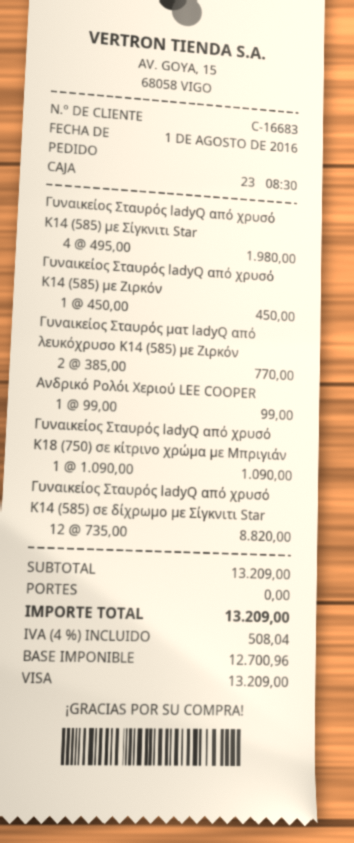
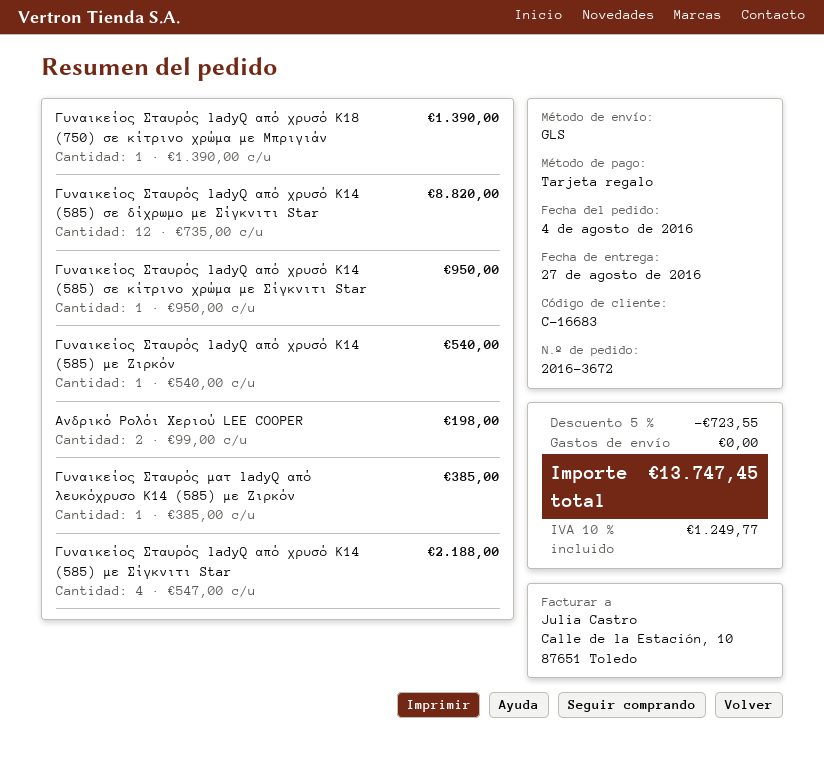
order date: 2016-08-01 -> 2016-08-04
payment method: Visa -> gift card
Γυναικείος Σταυρός ladyQ από χρυσό Κ14 (585) με Σίγκνιτι Star: 4 x 495.00 = 1980.00 -> 4 x 547.00 = 2188.00
Γυναικείος Σταυρός ladyQ από χρυσό Κ14 (585) με Ζιρκόν: 1 x 450.00 = 450.00 -> 1 x 540.00 = 540.00
Γυναικείος Σταυρός ματ ladyQ από λευκόχρυσο Κ14 (585) με Ζιρκόν: 2 x 385.00 = 770.00 -> 1 x 385.00 = 385.00
Ανδρικό Ρολόι Χεριού LEE COOPER: 1 x 99.00 = 99.00 -> 2 x 99.00 = 198.00
Γυναικείος Σταυρός ladyQ από χρυσό Κ18 (750) σε κίτρινο χρώμα με Μπριγιάν: 1 x 1090.00 = 1090.00 -> 1 x 1390.00 = 1390.00
Γυναικείος Σταυρός ladyQ από χρυσό Κ14 (585) σε κίτρινο χρώμα με Σίγκνιτι Star: none -> 1 x 950.00 = 950.00
discount: none -> 5% = 723.55
tax: 4% = 508.04 -> 10% = 1249.77
total: 13209.00 -> 13747.45

